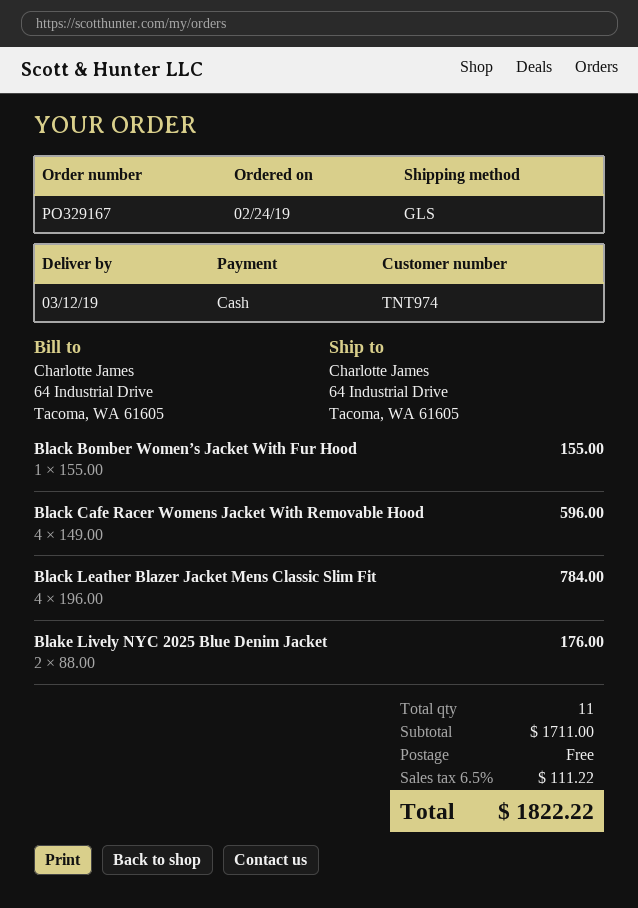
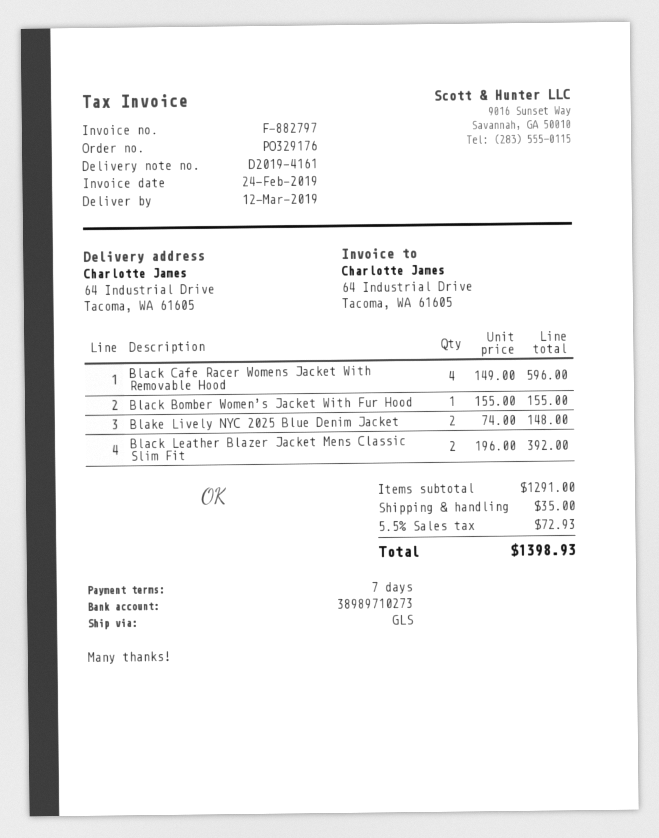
order number: PO329167 -> PO329176
Black Leather Blazer Jacket Mens Classic Slim Fit: 4 x 196.00 = 784.00 -> 2 x 196.00 = 392.00
Blake Lively NYC 2025 Blue Denim Jacket: 2 x 88.00 = 176.00 -> 2 x 74.00 = 148.00
subtotal: 1711.00 -> 1291.00
shipping: 0.00 -> 35.00
tax: 6.5% = 111.22 -> 5.5% = 72.93
total: 1822.22 -> 1398.93

